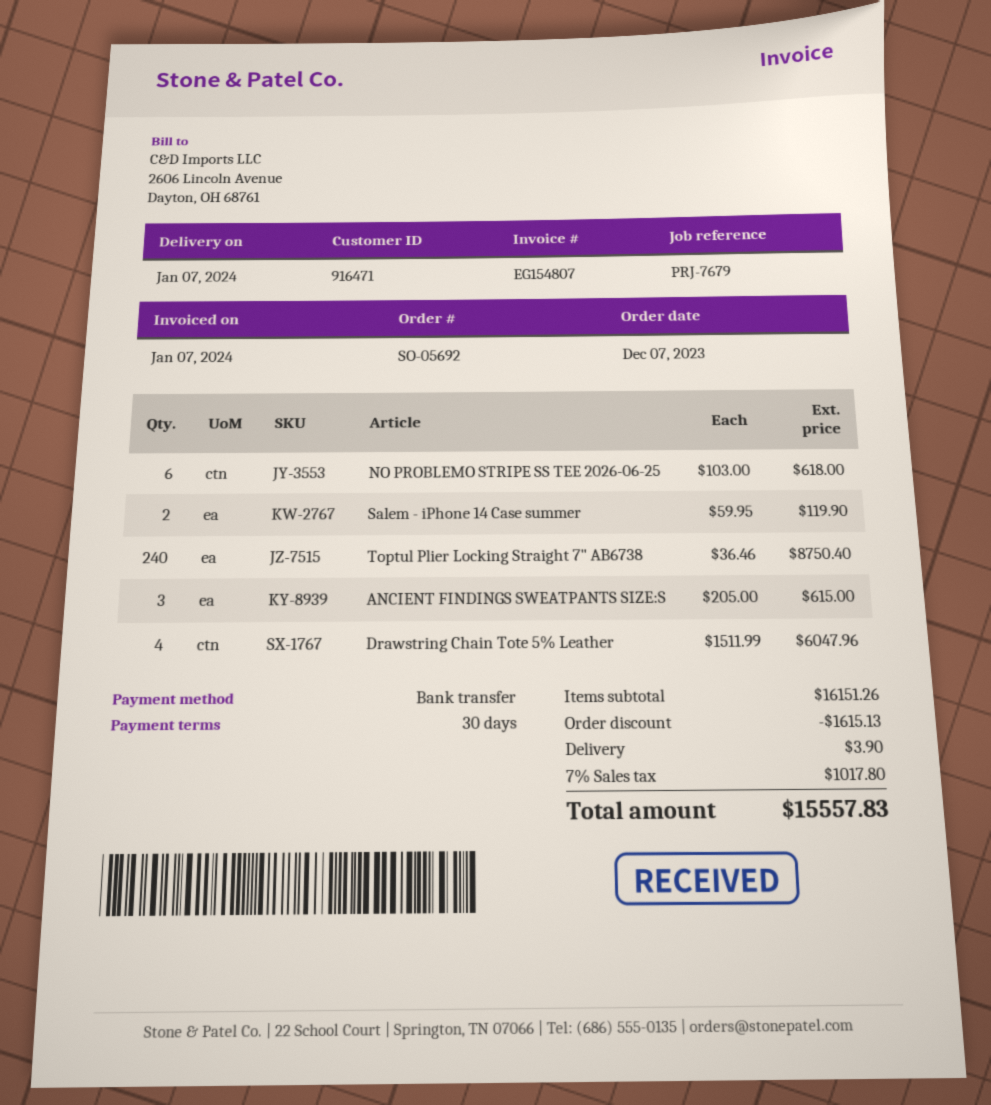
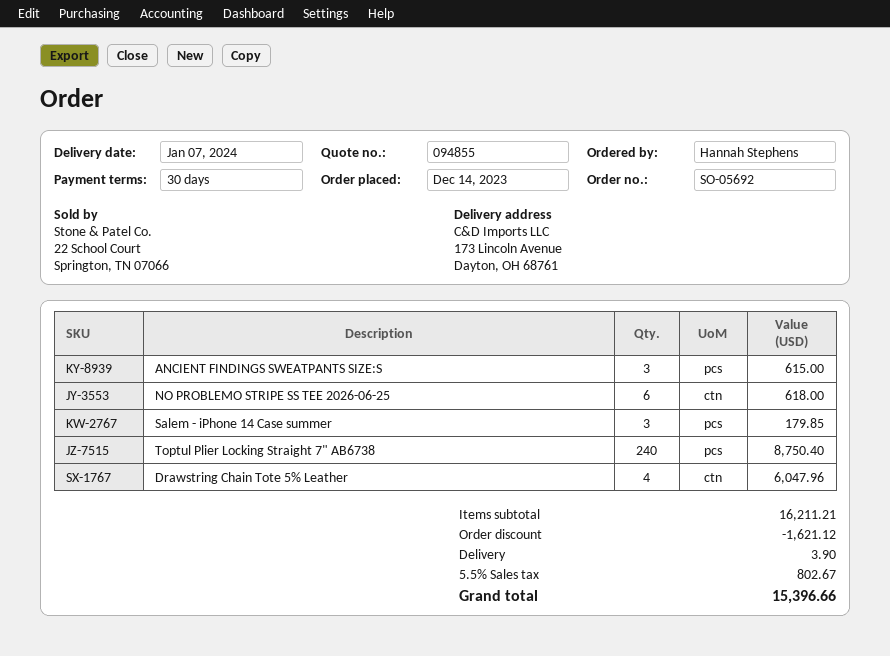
order date: 2023-12-07 -> 2023-12-14
Salem - iPhone 14 Case summer: 2 for 119.90 -> 3 for 179.85
subtotal: 16151.26 -> 16211.21
discount: 1615.13 -> 1621.12
tax: 7% = 1017.80 -> 5.5% = 802.67
total: 15557.83 -> 15396.66

